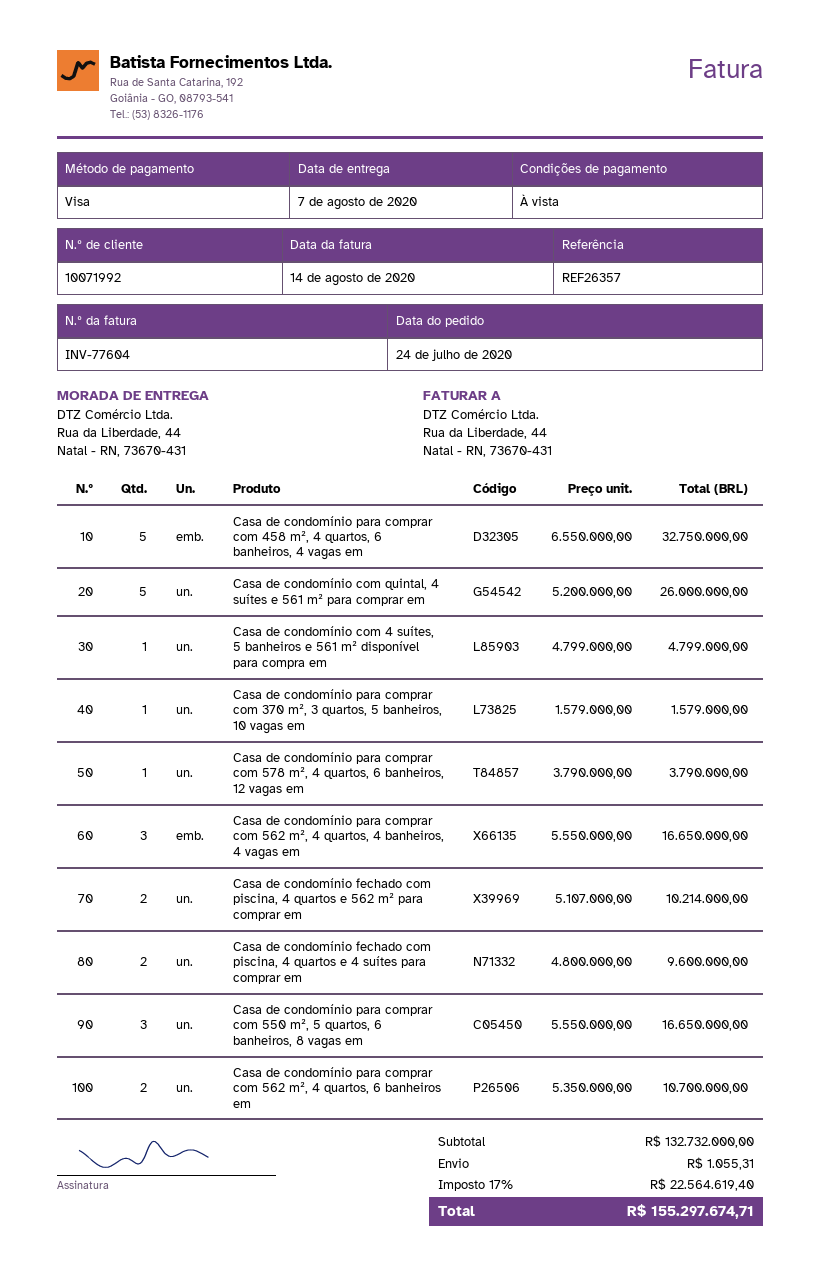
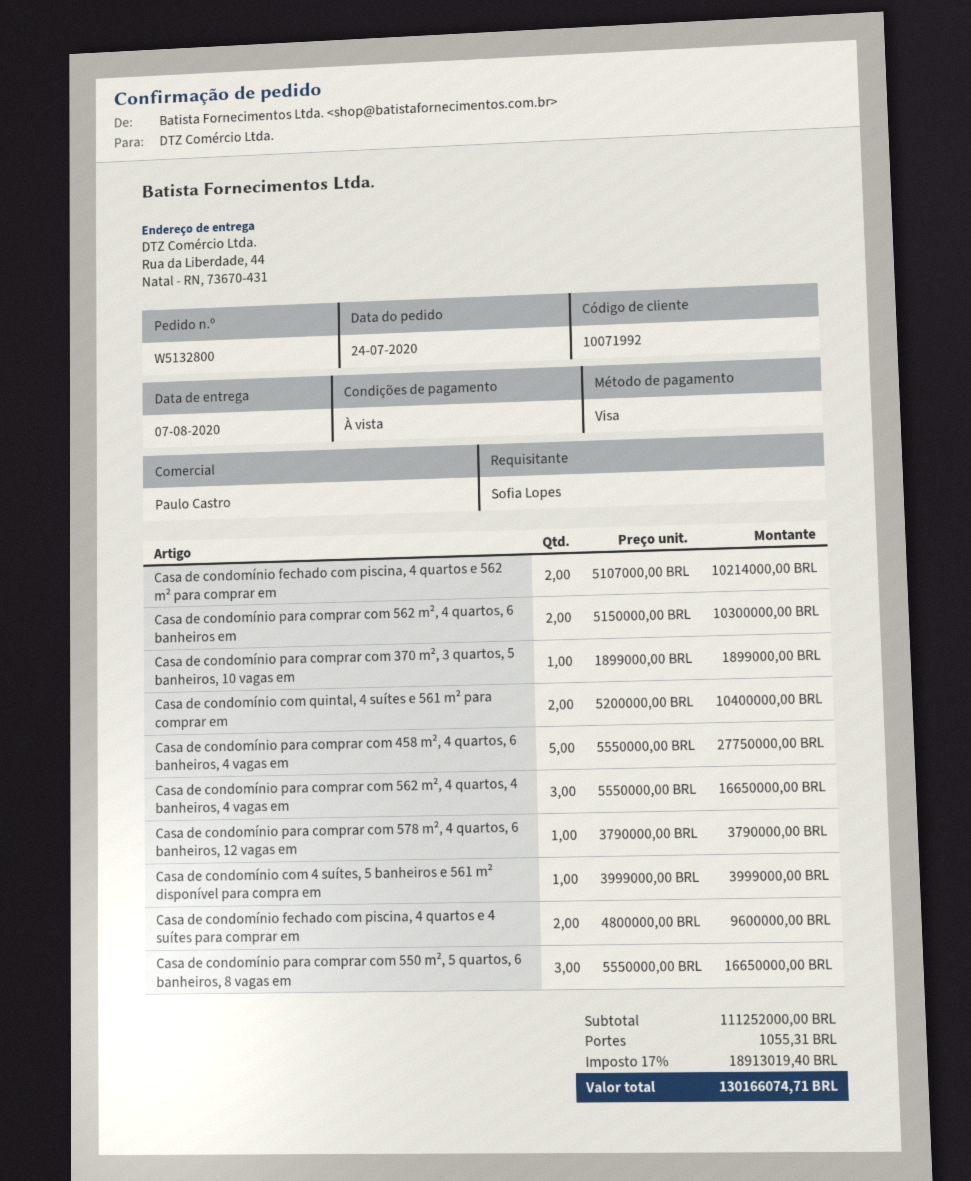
Casa de condomínio para comprar com 458 m², 4 quartos, 6 banheiros, 4 vagas em: 5 x 6550000.00 = 32750000.00 -> 5 x 5550000.00 = 27750000.00
Casa de condomínio com quintal, 4 suítes e 561 m² para comprar em: 5 x 5200000.00 = 26000000.00 -> 2 x 5200000.00 = 10400000.00
Casa de condomínio com 4 suítes, 5 banheiros e 561 m² disponível para compra em: 1 x 4799000.00 = 4799000.00 -> 1 x 3999000.00 = 3999000.00
Casa de condomínio para comprar com 370 m², 3 quartos, 5 banheiros, 10 vagas em: 1 x 1579000.00 = 1579000.00 -> 1 x 1899000.00 = 1899000.00
Casa de condomínio para comprar com 562 m², 4 quartos, 6 banheiros em: 2 x 5350000.00 = 10700000.00 -> 2 x 5150000.00 = 10300000.00
subtotal: 132732000.00 -> 111252000.00
tax: 17% = 22564619.40 -> 17% = 18913019.40
total: 155297674.71 -> 130166074.71

